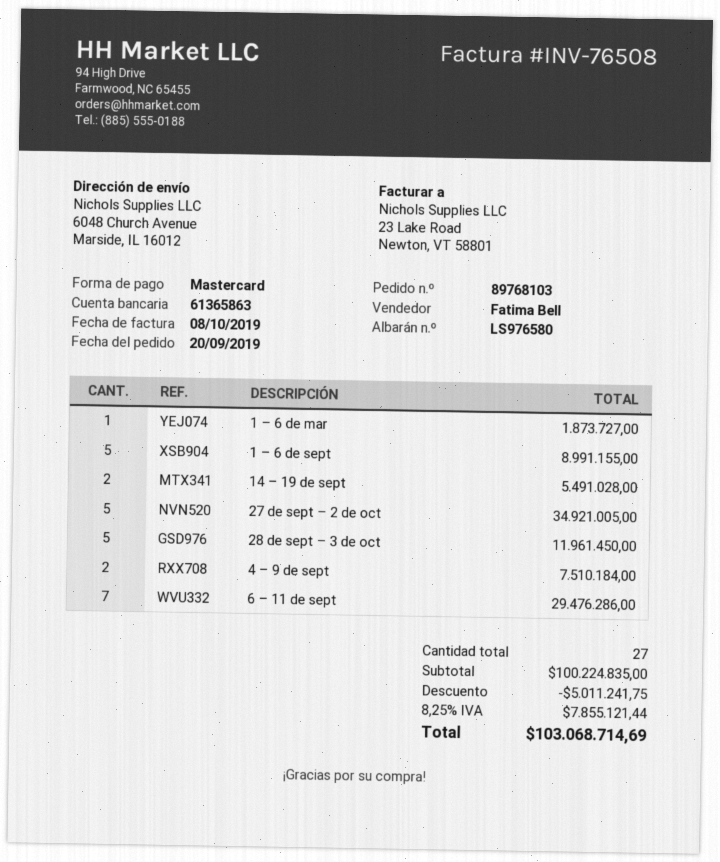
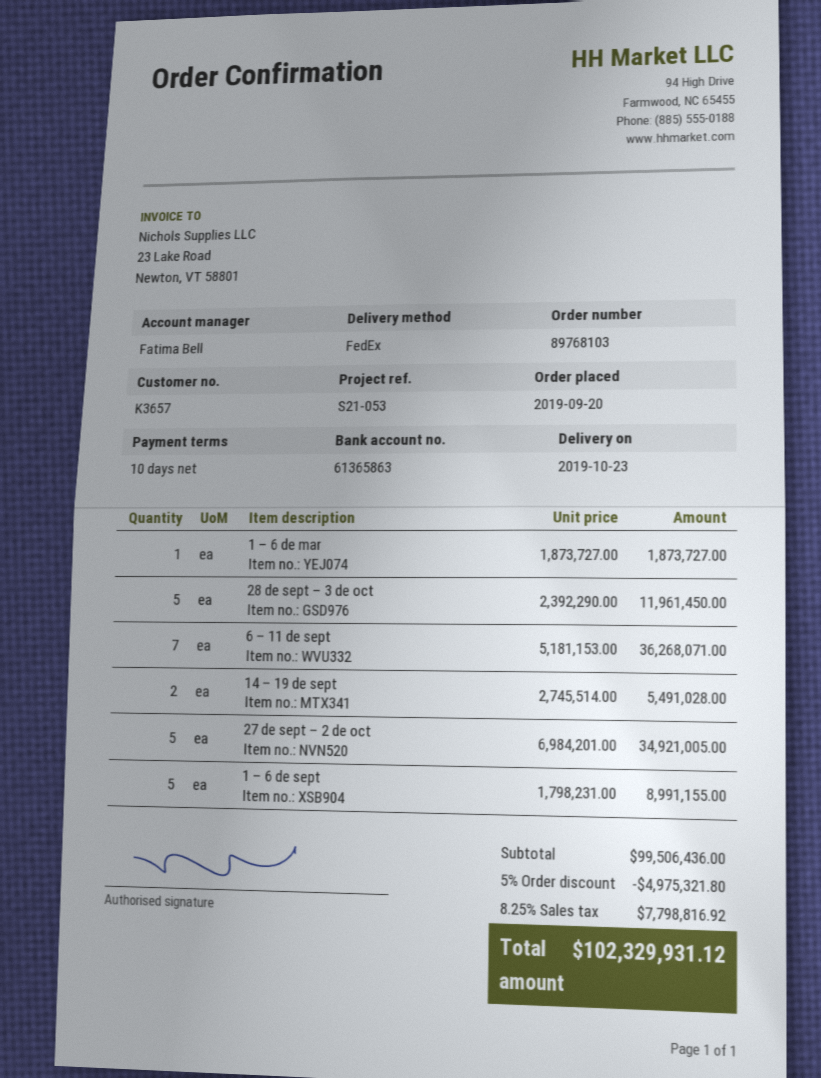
4 – 9 de sept: 2 for 7510184.00 -> none
6 – 11 de sept: 7 for 29476286.00 -> 7 for 36268071.00
subtotal: 100224835.00 -> 99506436.00
discount: 5011241.75 -> 4975321.80
tax: 8.25% = 7855121.44 -> 8.25% = 7798816.92
total: 103068714.69 -> 102329931.12

